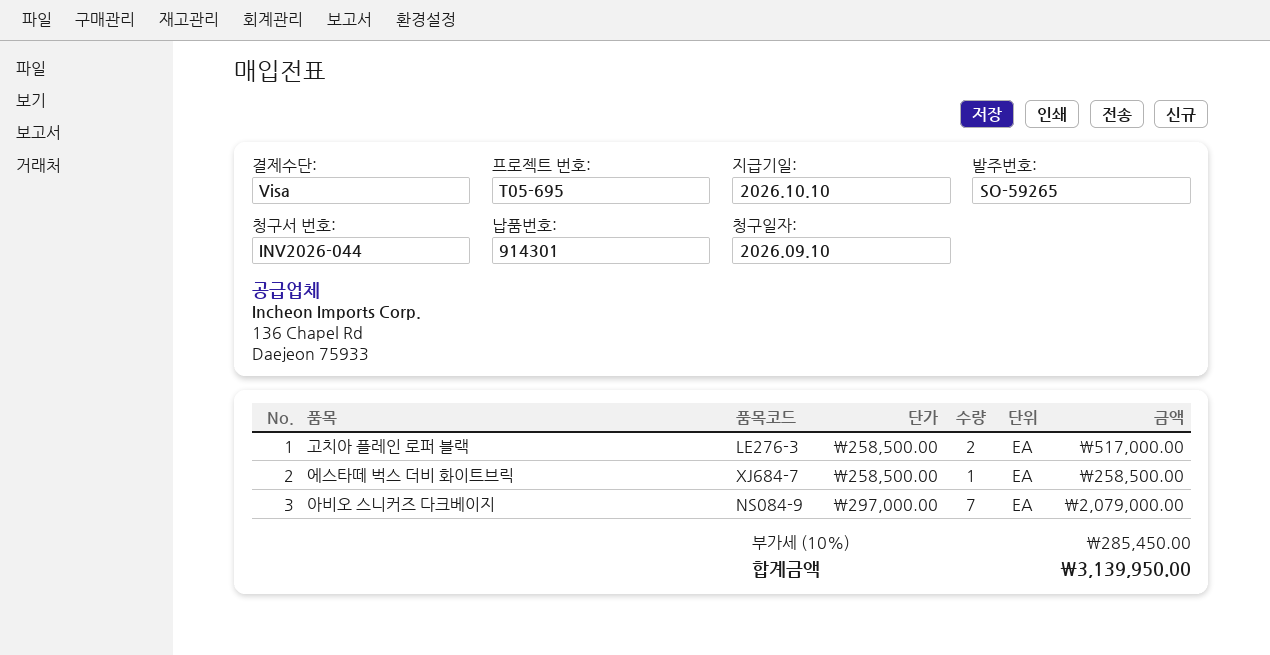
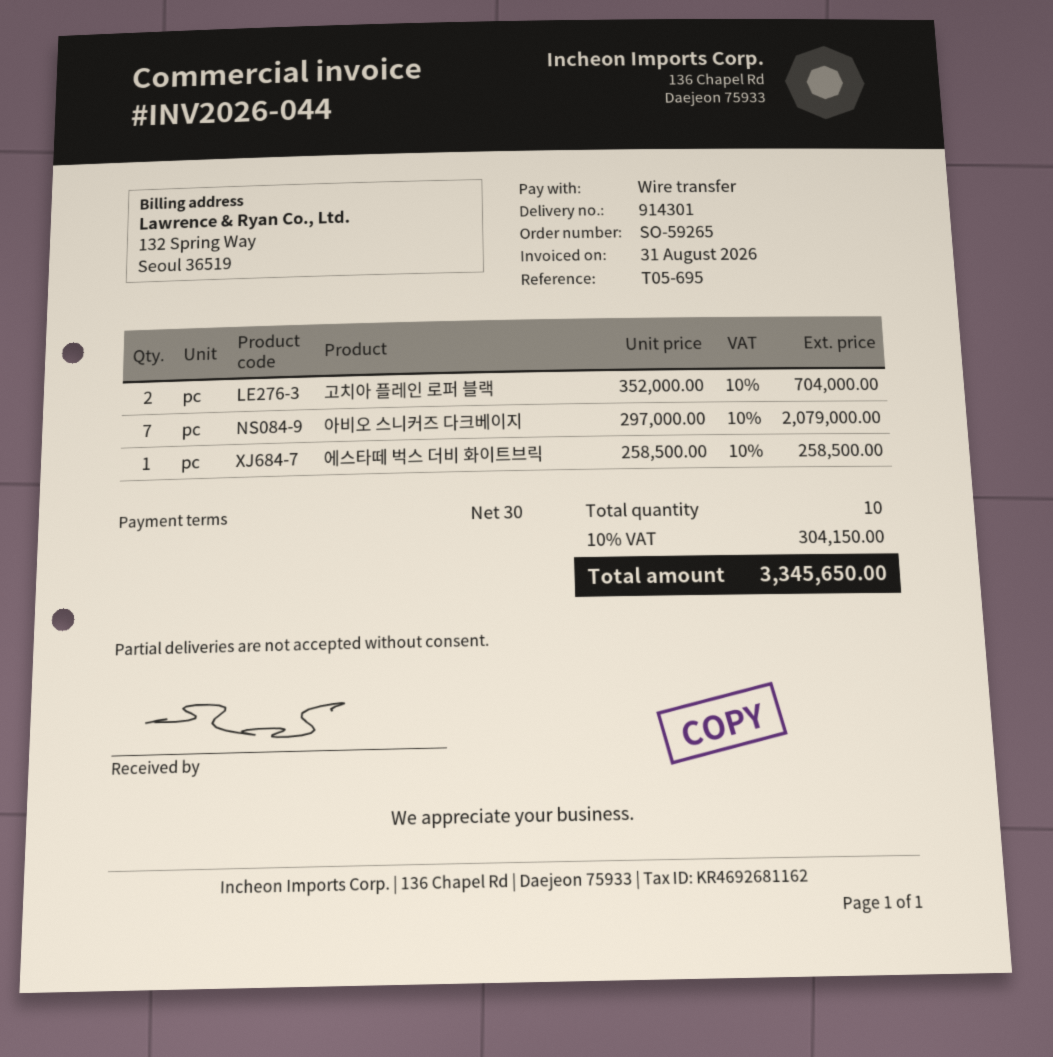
invoice date: 2026-09-10 -> 2026-08-31
payment method: Visa -> bank transfer
고치아 플레인 로퍼 블랙: 2 x 258500.00 = 517000.00 -> 2 x 352000.00 = 704000.00
tax: 10% = 285450.00 -> 10% = 304150.00
total: 3139950.00 -> 3345650.00

